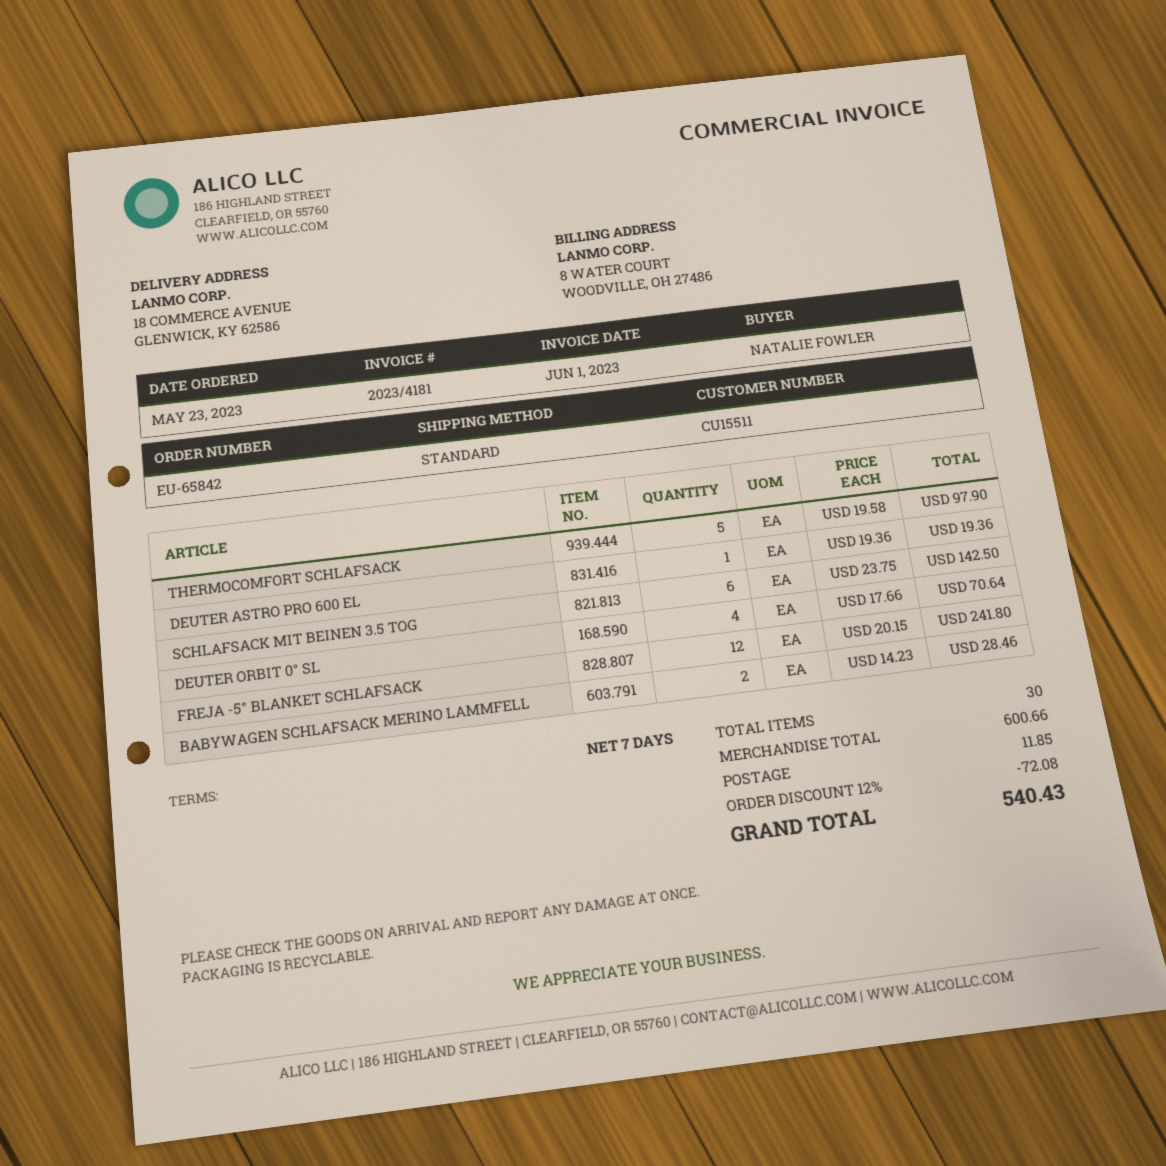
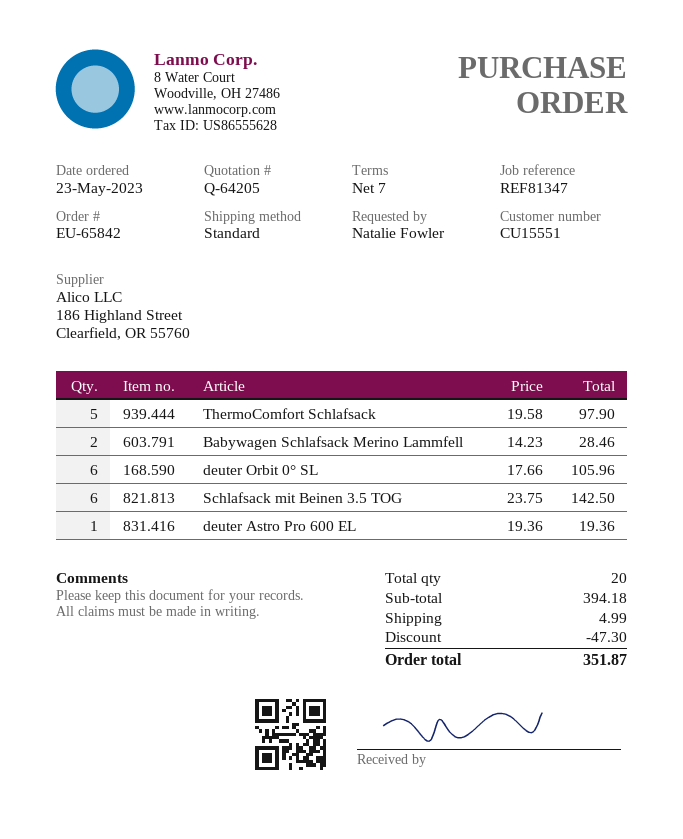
customer number: CU15511 -> CU15551
DEUTER ORBIT 0° SL: 4 x 17.66 = 70.64 -> 6 x 17.66 = 105.96
FREJA -5° BLANKET SCHLAFSACK: 12 x 20.15 = 241.80 -> none
total quantity: 30 -> 20
subtotal: 600.66 -> 394.18
discount: 72.08 -> 47.30
shipping: 11.85 -> 4.99
total: 540.43 -> 351.87

